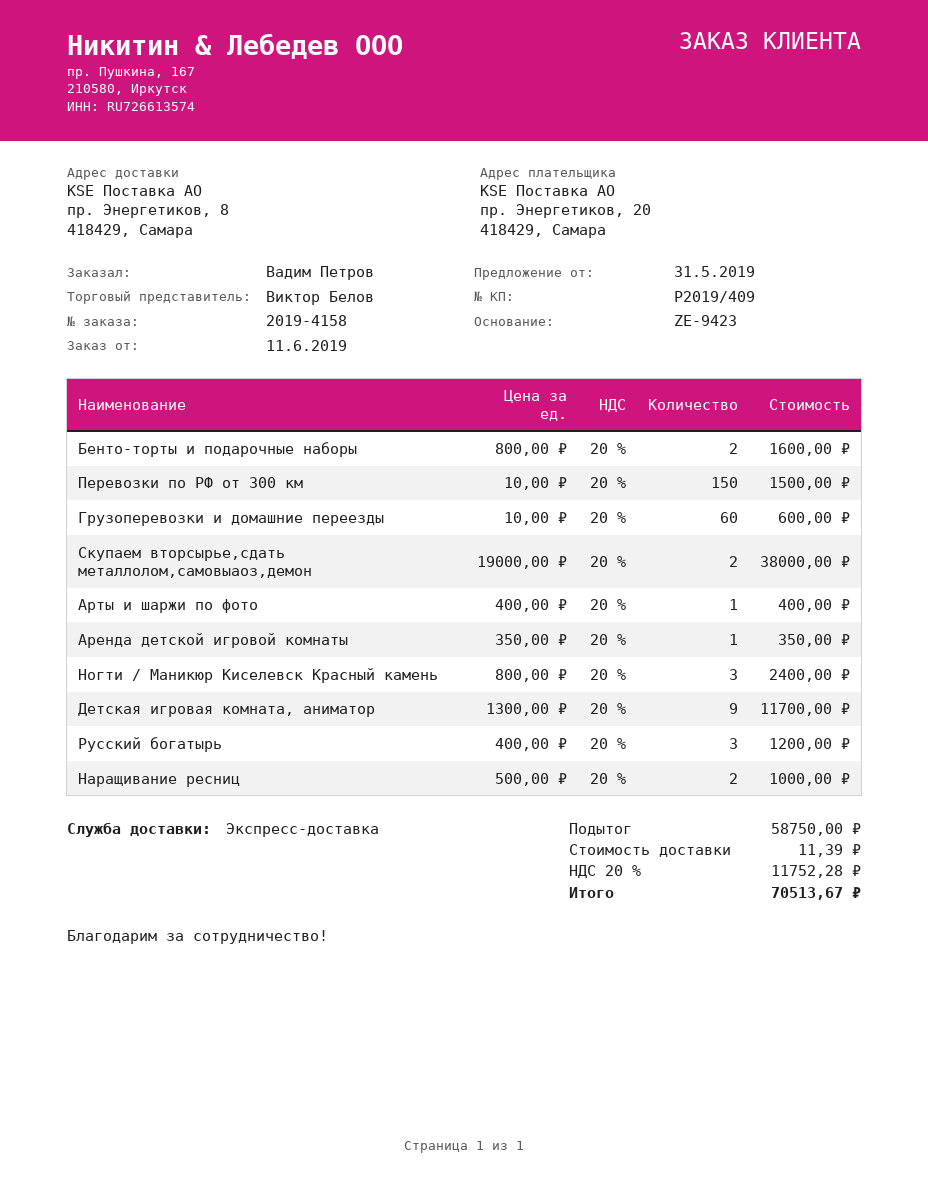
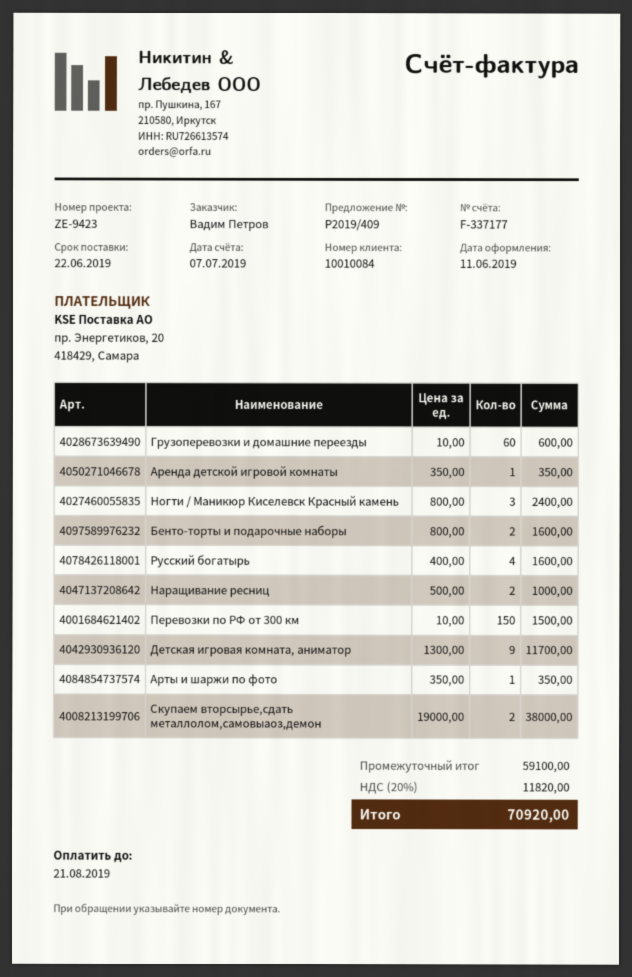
Арты и шаржи по фото: 1 x 400.00 = 400.00 -> 1 x 350.00 = 350.00
Русский богатырь: 3 x 400.00 = 1200.00 -> 4 x 400.00 = 1600.00
subtotal: 58750.00 -> 59100.00
shipping: 11.39 -> none
tax: 20% = 11752.28 -> 20% = 11820.00
total: 70513.67 -> 70920.00

